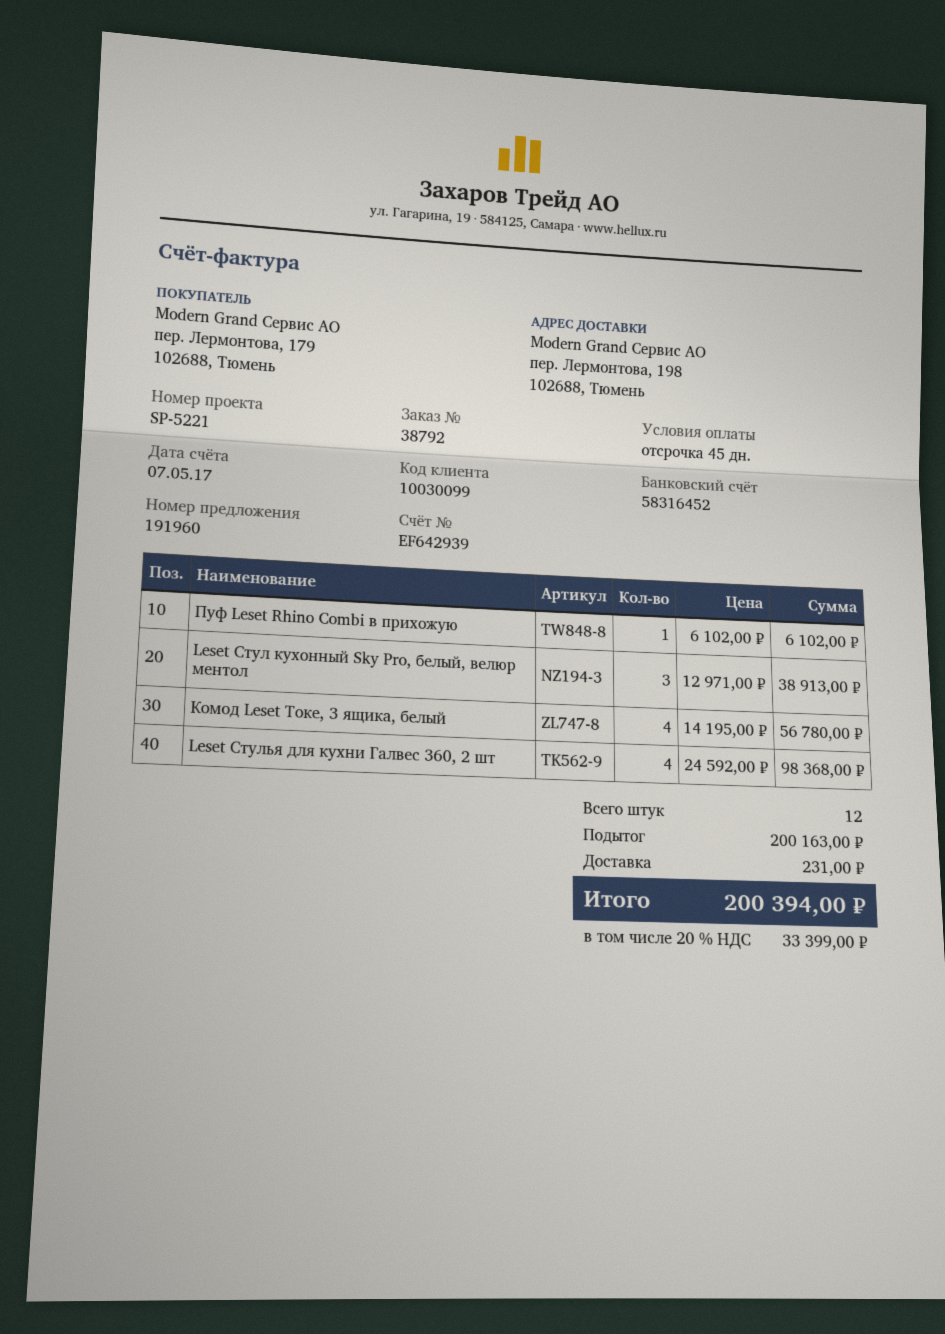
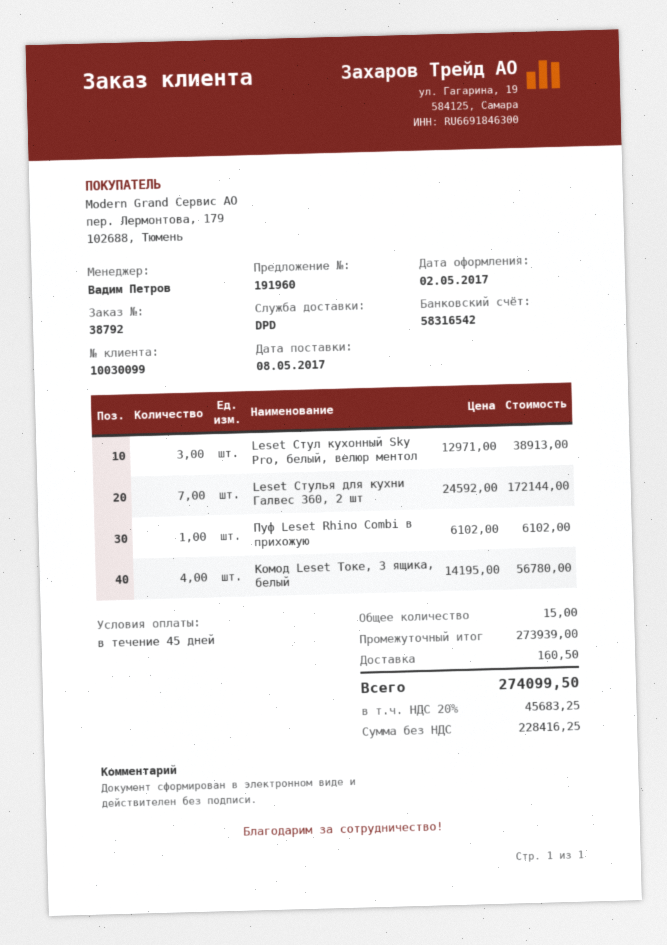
bank account: 58316452 -> 58316542
Leset Стулья для кухни Галвес 360, 2 шт: 4 x 24592.00 = 98368.00 -> 7 x 24592.00 = 172144.00
total quantity: 12 -> 15
subtotal: 200163.00 -> 273939.00
shipping: 231.00 -> 160.50
tax: 20% = 33399.00 -> 20% = 45683.25
total: 200394.00 -> 274099.50

